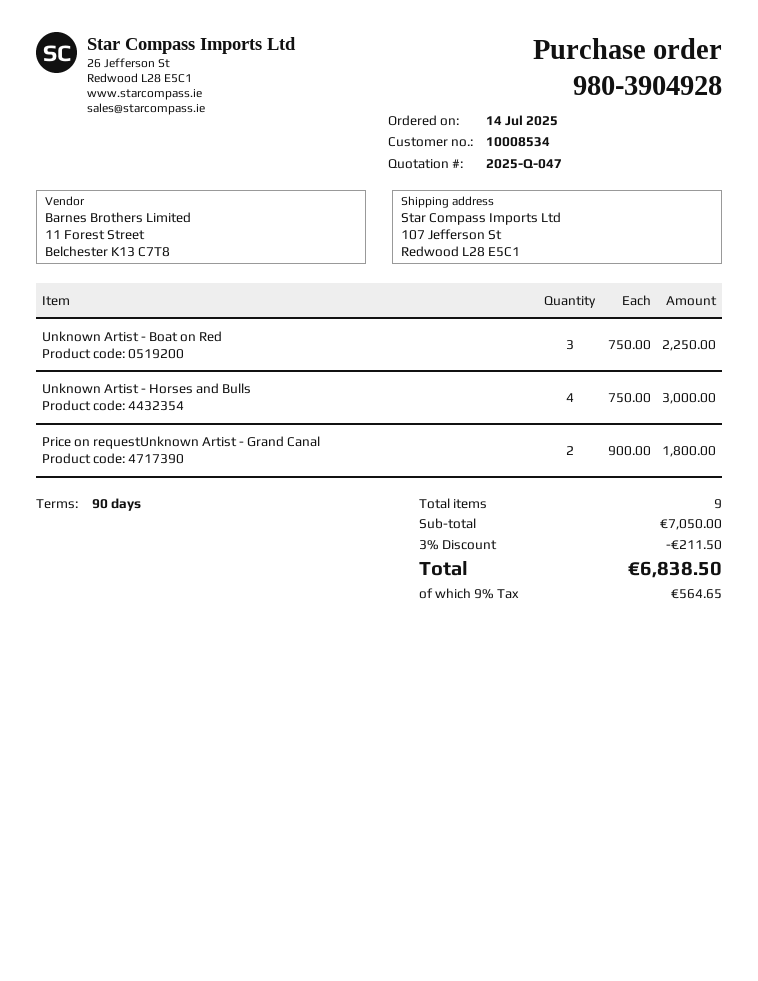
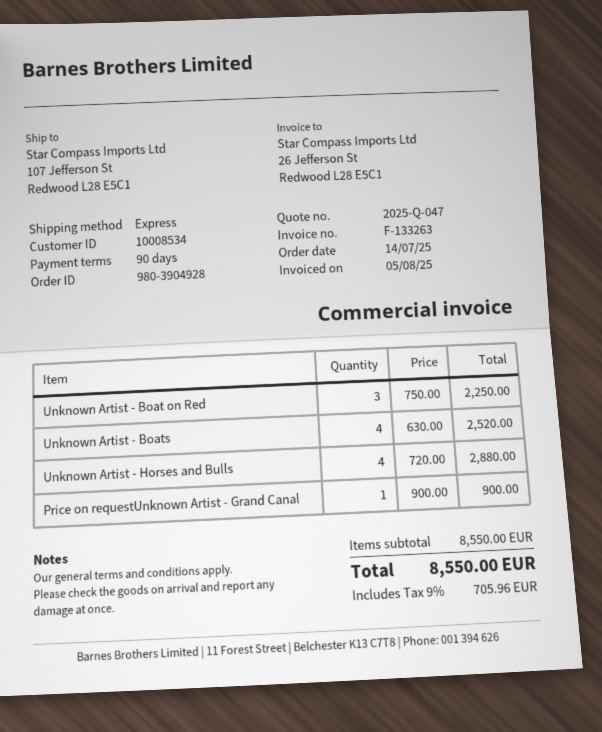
Unknown Artist - Horses and Bulls: 4 x 750.00 = 3000.00 -> 4 x 720.00 = 2880.00
Price on requestUnknown Artist - Grand Canal: 2 x 900.00 = 1800.00 -> 1 x 900.00 = 900.00
Unknown Artist - Boats: none -> 4 x 630.00 = 2520.00
subtotal: 7050.00 -> 8550.00
discount: 3% = 211.50 -> none
tax: 9% = 564.65 -> 9% = 705.96
total: 6838.50 -> 8550.00

